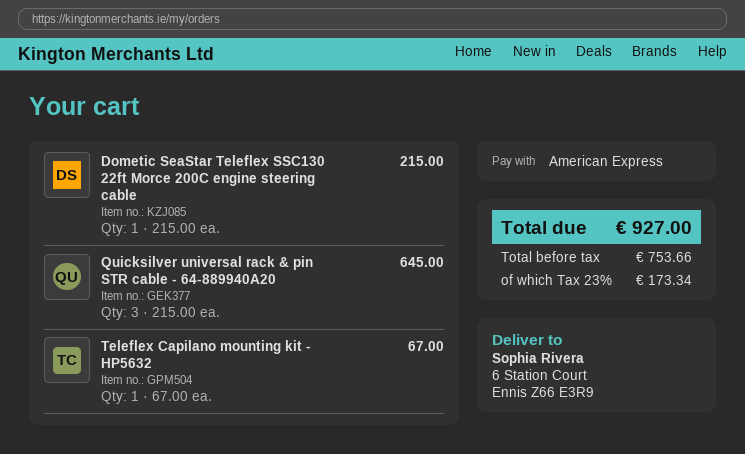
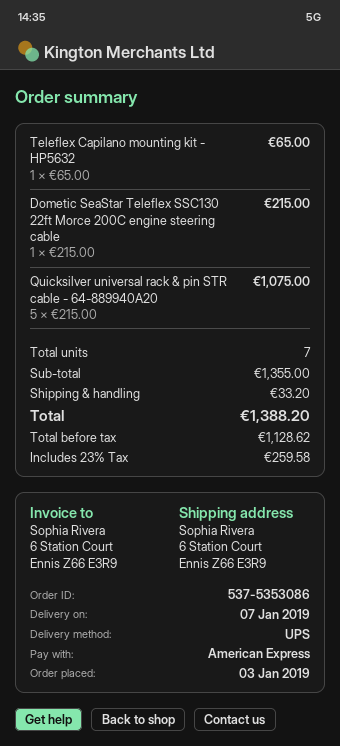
Quicksilver universal rack & pin STR cable - 64-889940A20: 3 x 215.00 = 645.00 -> 5 x 215.00 = 1075.00
Teleflex Capilano mounting kit - HP5632: 1 x 67.00 = 67.00 -> 1 x 65.00 = 65.00
shipping: none -> 33.20
net: 753.66 -> 1128.62
tax: 23% = 173.34 -> 23% = 259.58
total: 927.00 -> 1388.20

